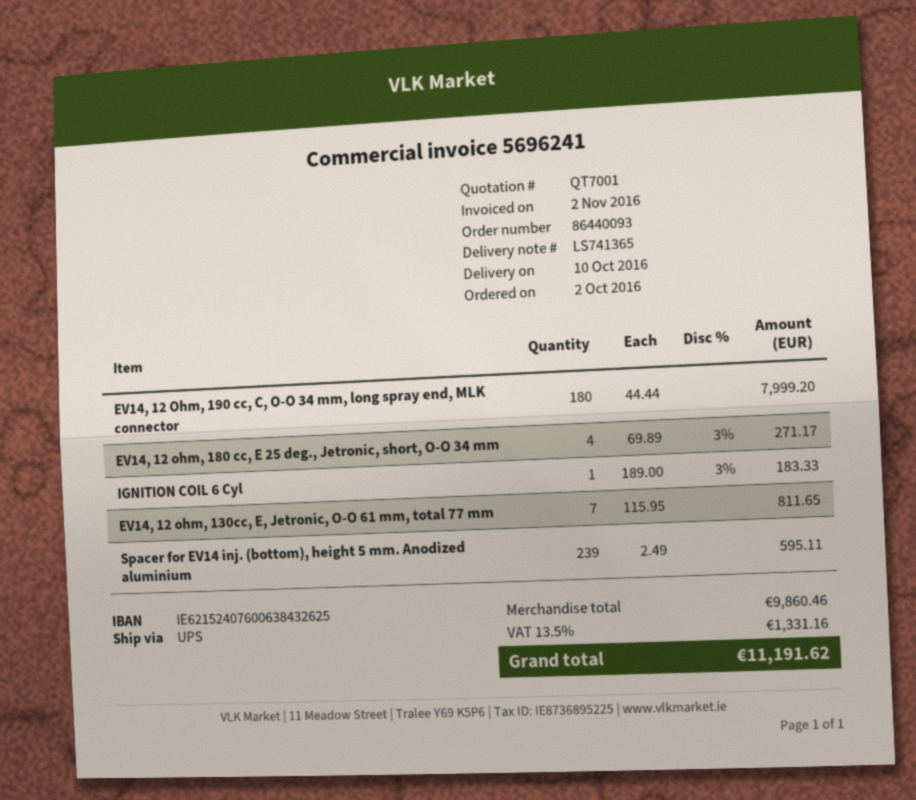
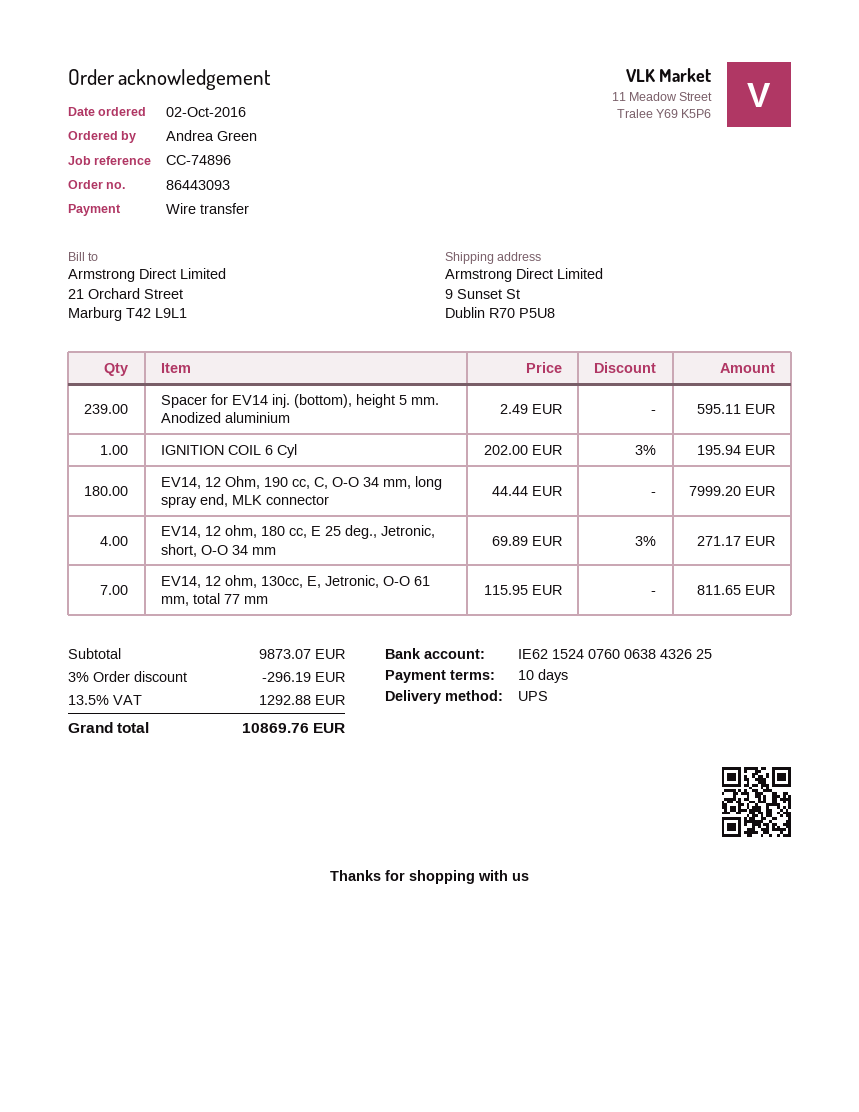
order number: 86440093 -> 86443093
IGNITION COIL 6 Cyl: 1 x 189.00 - 3% = 183.33 -> 1 x 202.00 - 3% = 195.94
subtotal: 9860.46 -> 9873.07
discount: none -> 3% = 296.19
tax: 13.5% = 1331.16 -> 13.5% = 1292.88
total: 11191.62 -> 10869.76

